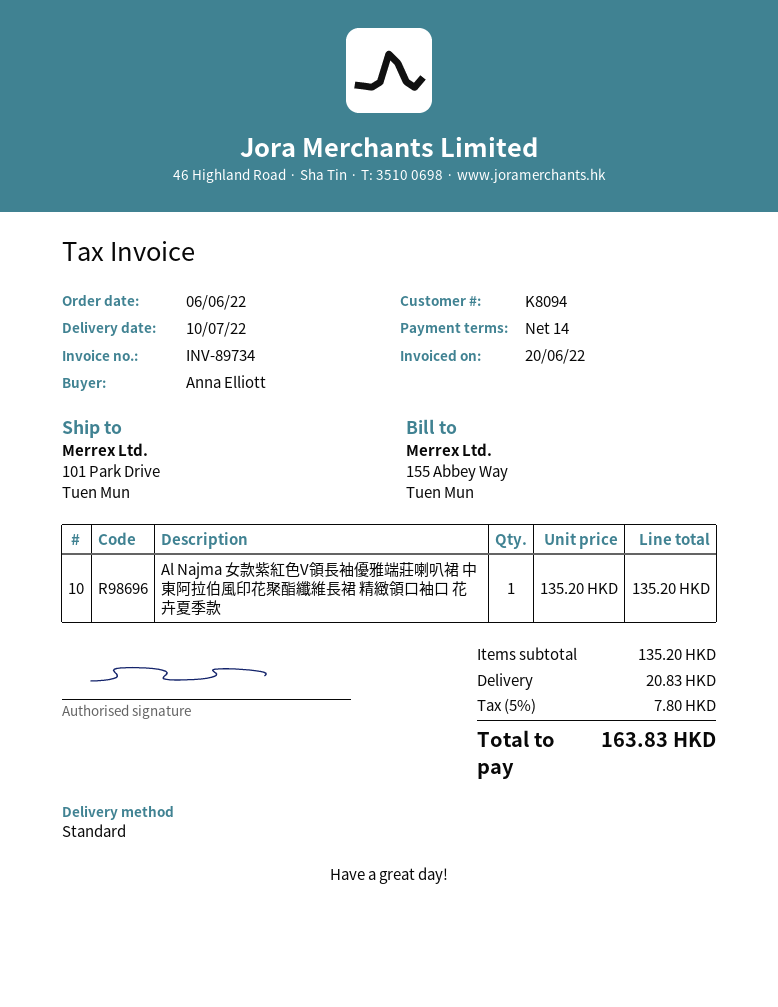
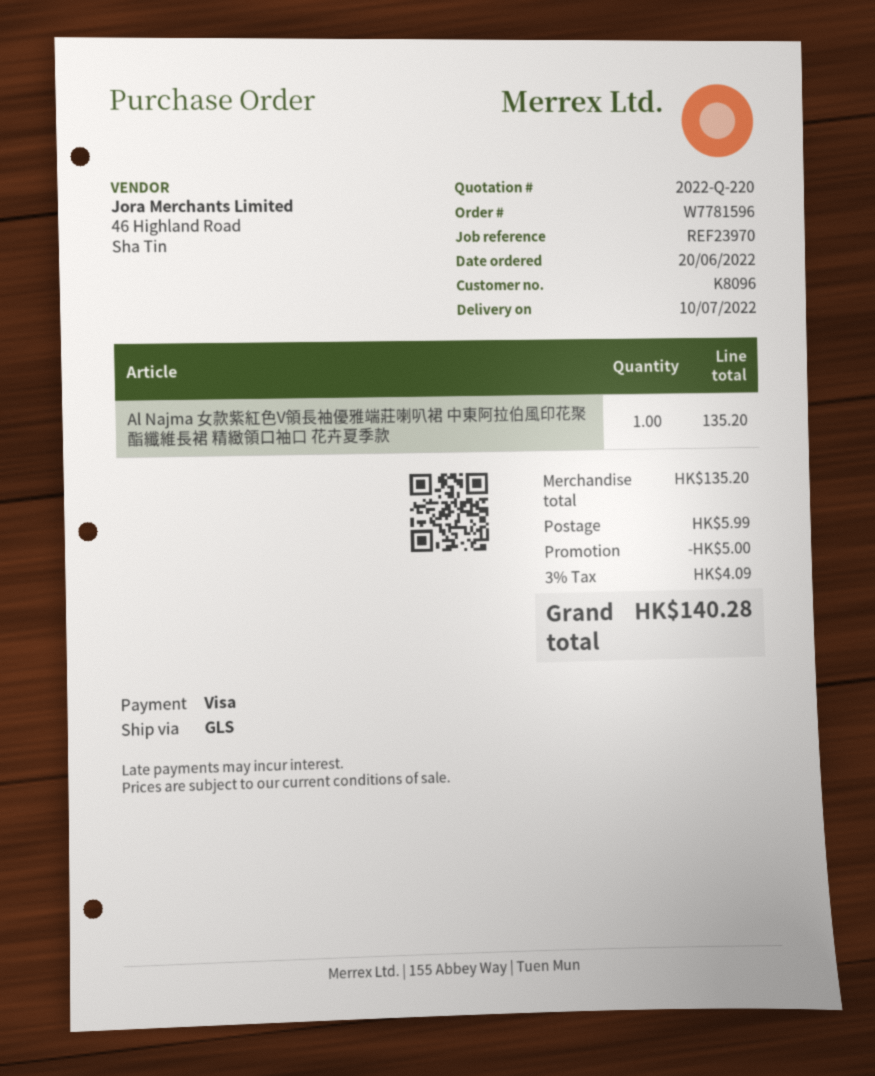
order date: 2022-06-06 -> 2022-06-20
customer number: K8094 -> K8096
shipping method: standard -> GLS
discount: none -> 5.00
shipping: 20.83 -> 5.99
tax: 5% = 7.80 -> 3% = 4.09
total: 163.83 -> 140.28

